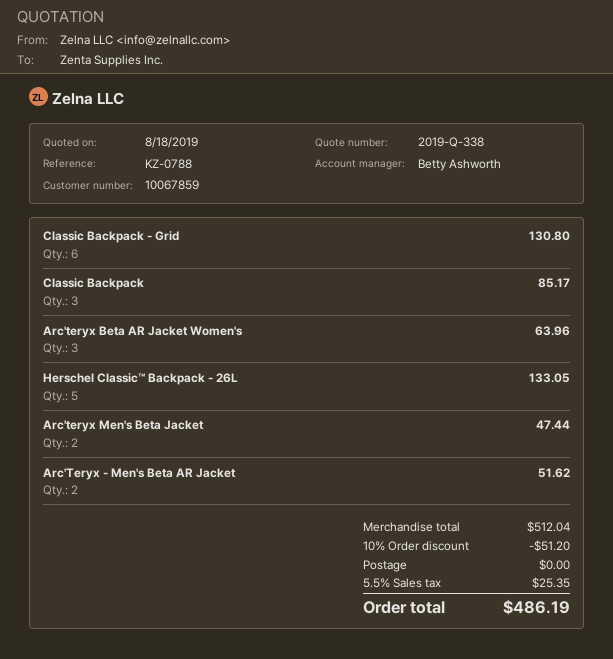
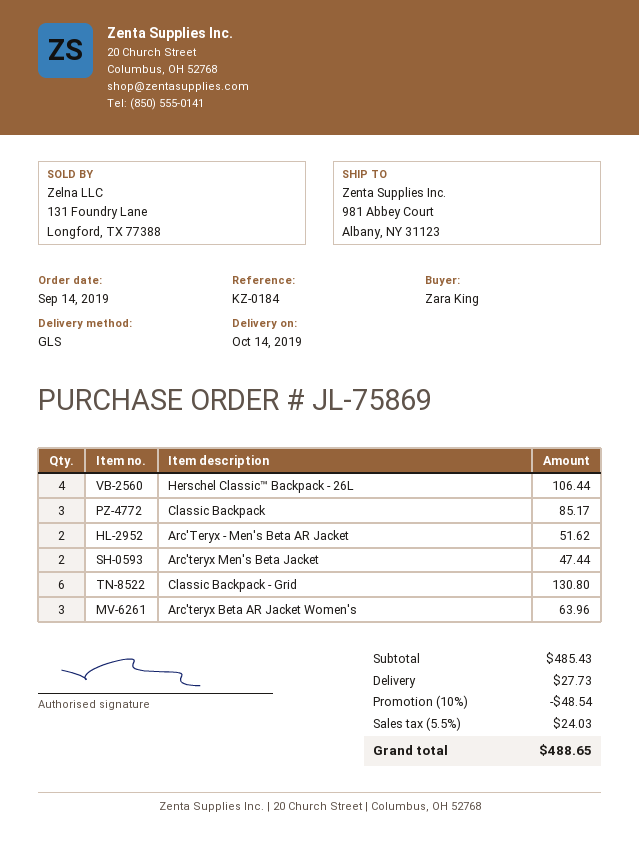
reference: KZ-0788 -> KZ-0184
Herschel Classic™ Backpack - 26L: 5 for 133.05 -> 4 for 106.44
subtotal: 512.04 -> 485.43
discount: 10% = 51.20 -> 10% = 48.54
shipping: 0.00 -> 27.73
tax: 5.5% = 25.35 -> 5.5% = 24.03
total: 486.19 -> 488.65

